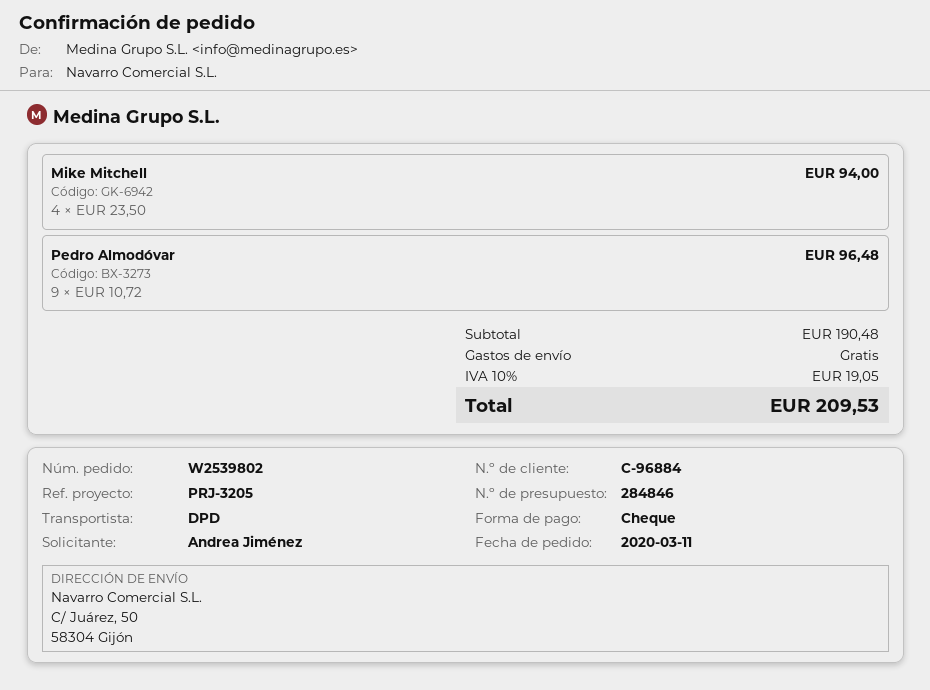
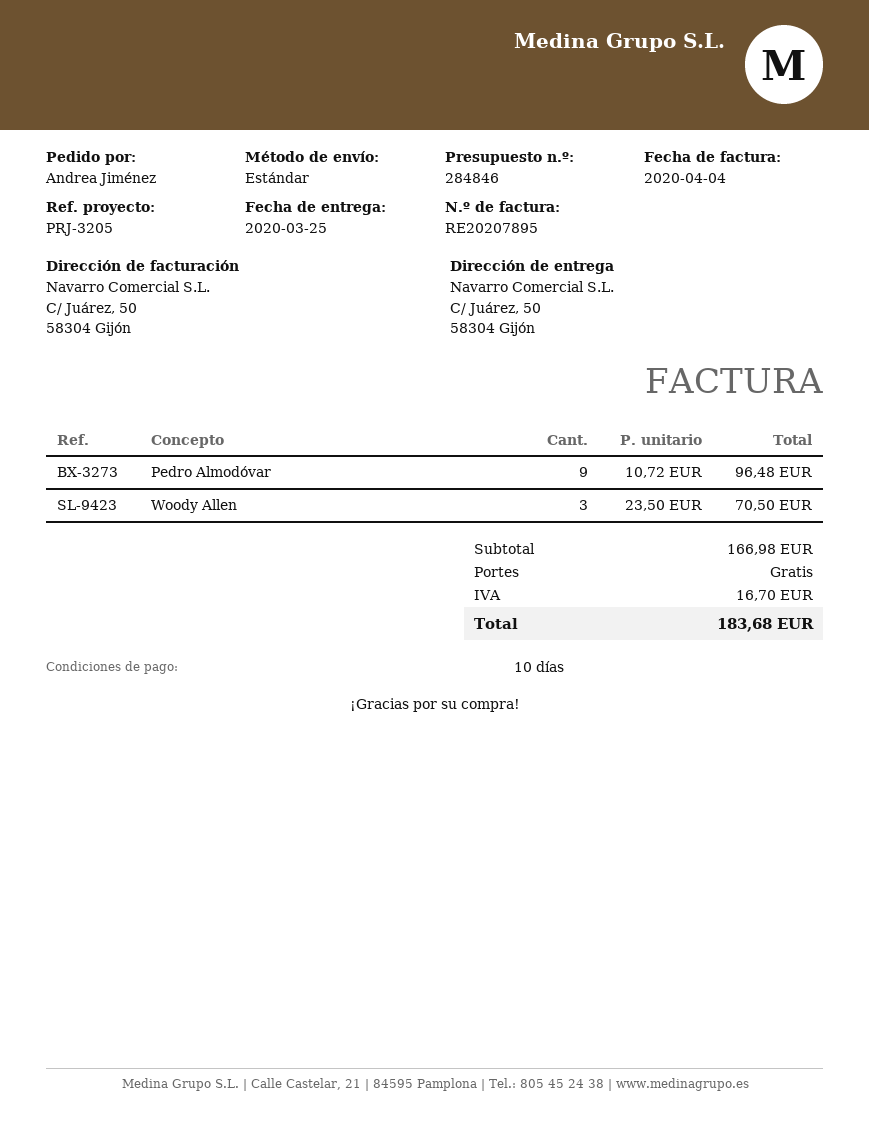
shipping method: DPD -> standard
Mike Mitchell: 4 x 23.50 = 94.00 -> none
Woody Allen: none -> 3 x 23.50 = 70.50
subtotal: 190.48 -> 166.98
tax: 19.05 -> 16.70
total: 209.53 -> 183.68

